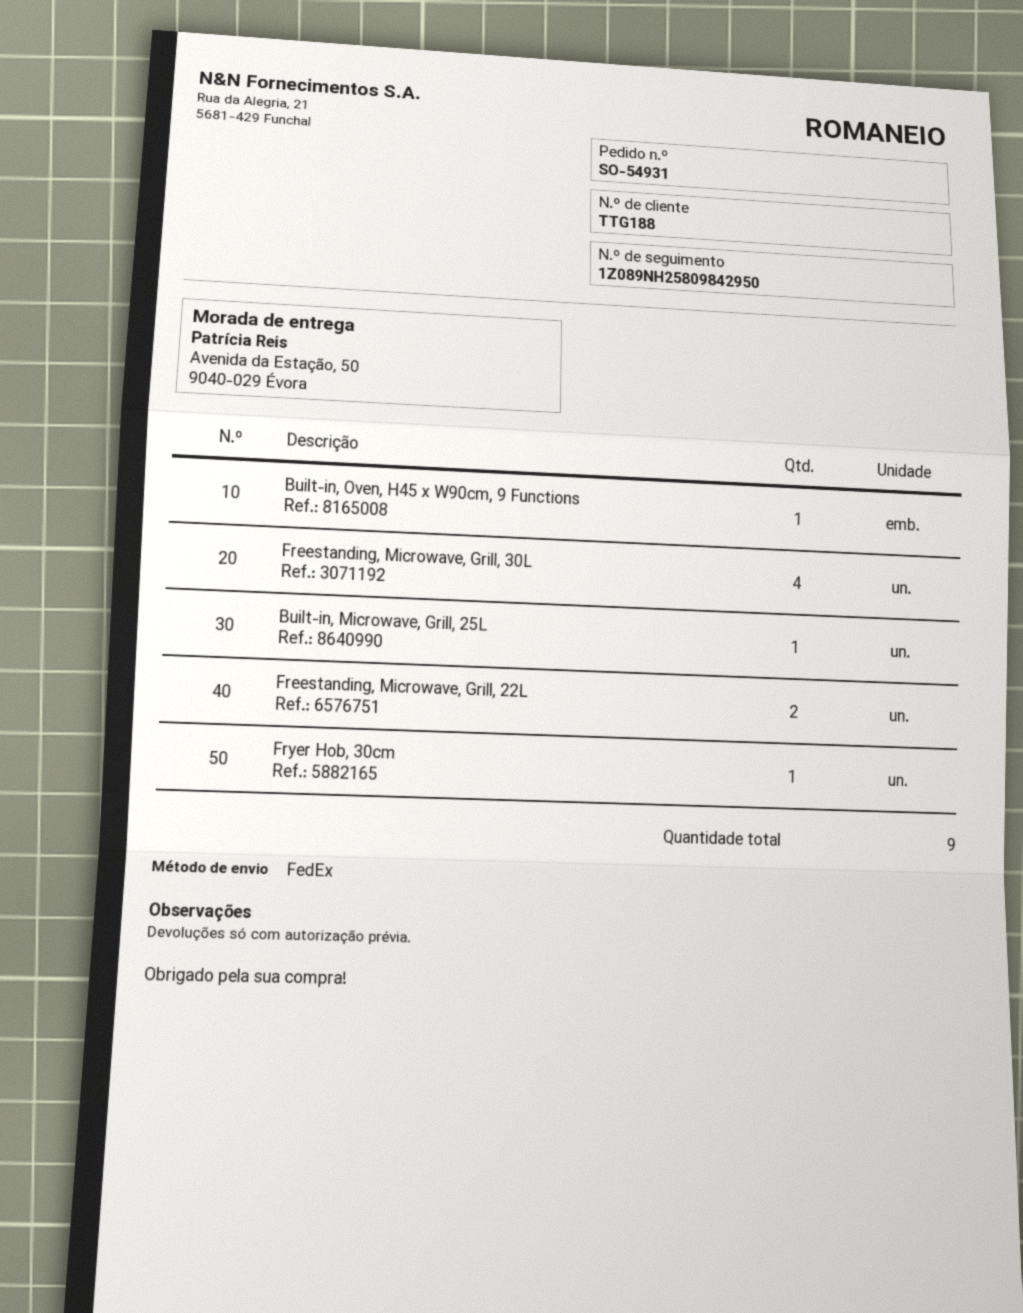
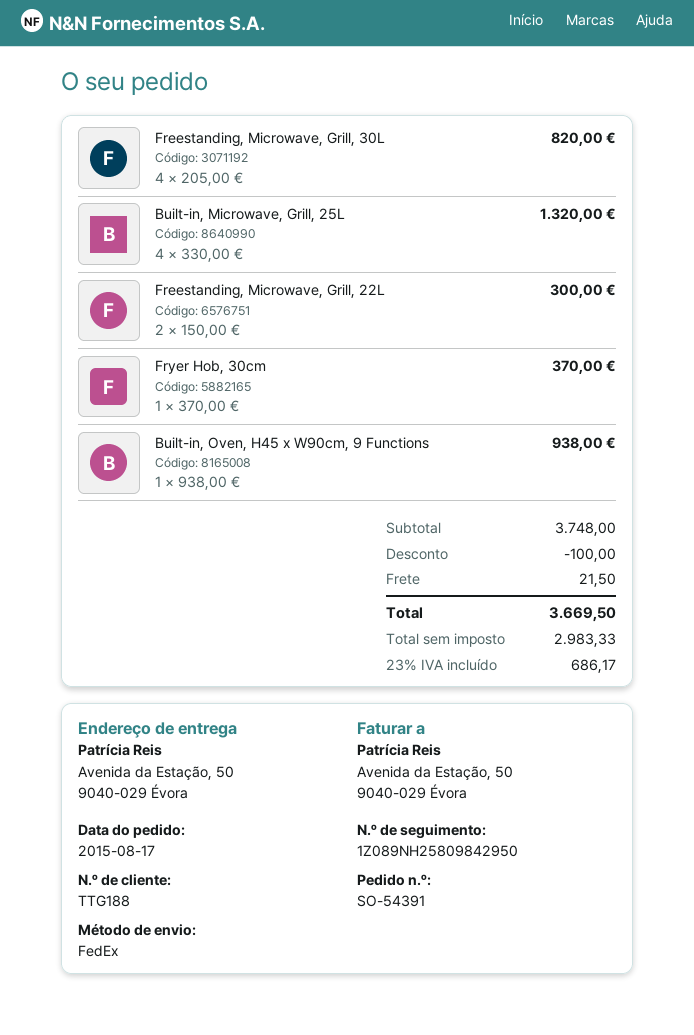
order number: SO-54931 -> SO-54391
Built-in, Microwave, Grill, 25L: 1 -> 4

